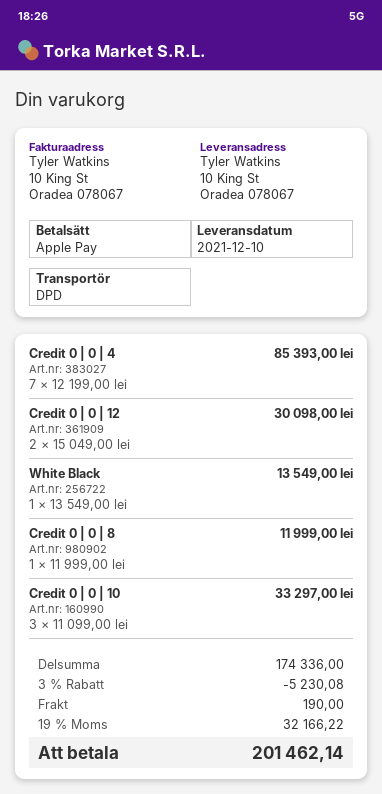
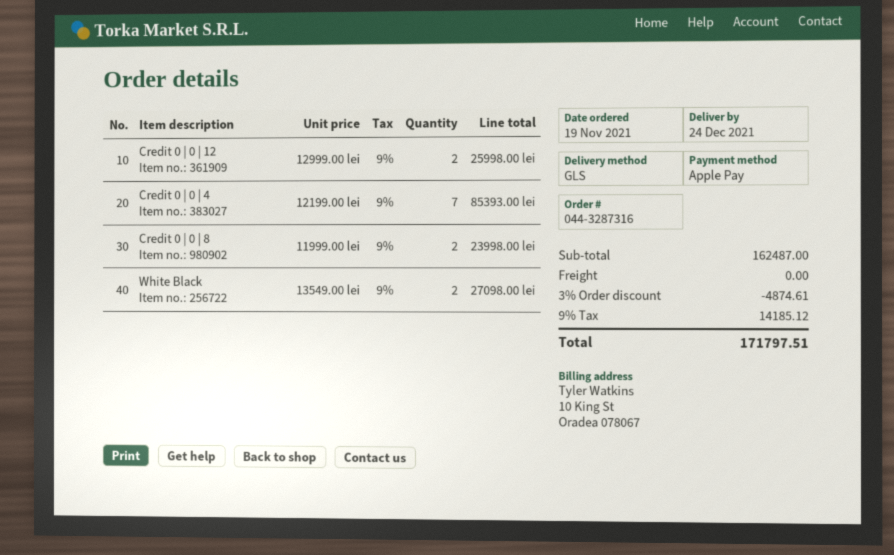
delivery date: 2021-12-10 -> 2021-12-24
shipping method: DPD -> GLS
Credit 0 | 0 | 12: 2 x 15049.00 = 30098.00 -> 2 x 12999.00 = 25998.00
White Black: 1 x 13549.00 = 13549.00 -> 2 x 13549.00 = 27098.00
Credit 0 | 0 | 8: 1 x 11999.00 = 11999.00 -> 2 x 11999.00 = 23998.00
Credit 0 | 0 | 10: 3 x 11099.00 = 33297.00 -> none
subtotal: 174336.00 -> 162487.00
discount: 3% = 5230.08 -> 3% = 4874.61
shipping: 190.00 -> 0.00
tax: 19% = 32166.22 -> 9% = 14185.12
total: 201462.14 -> 171797.51

